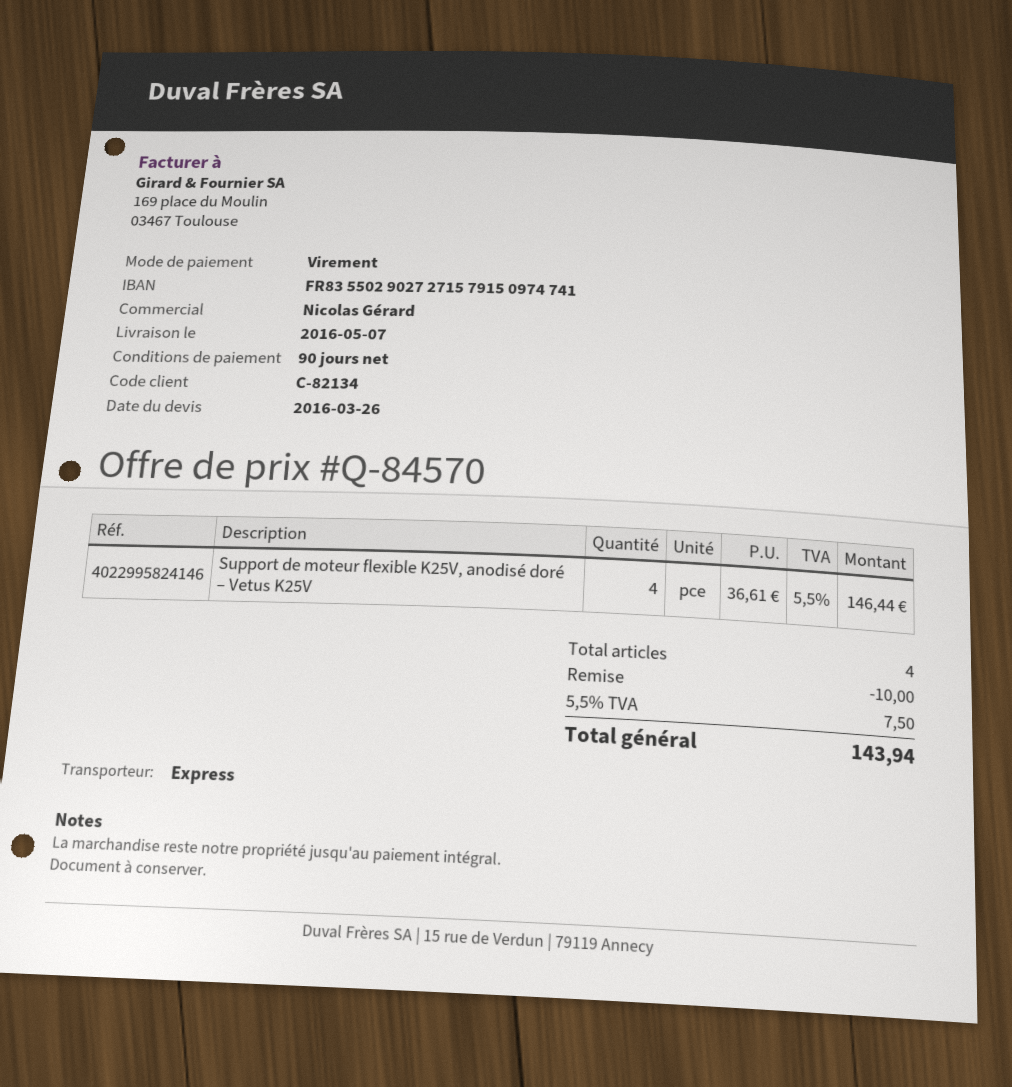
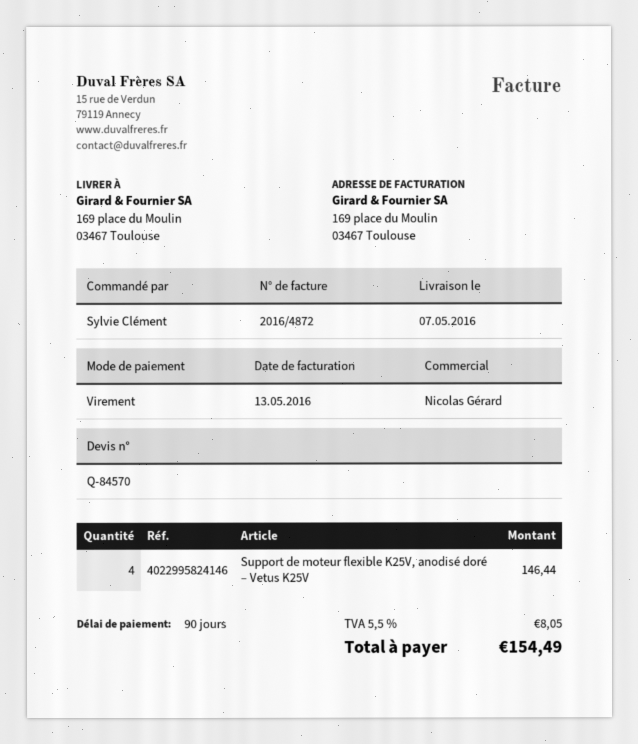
discount: 10.00 -> none
tax: 5.5% = 7.50 -> 5.5% = 8.05
total: 143.94 -> 154.49

